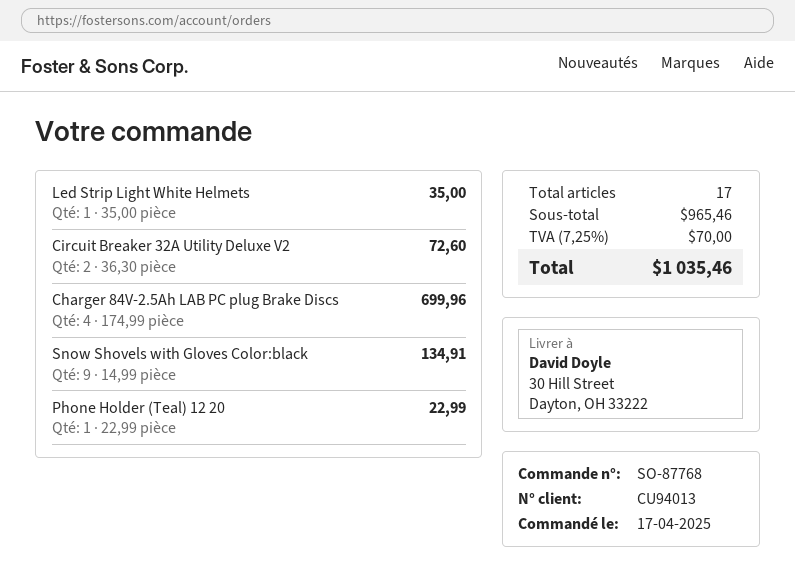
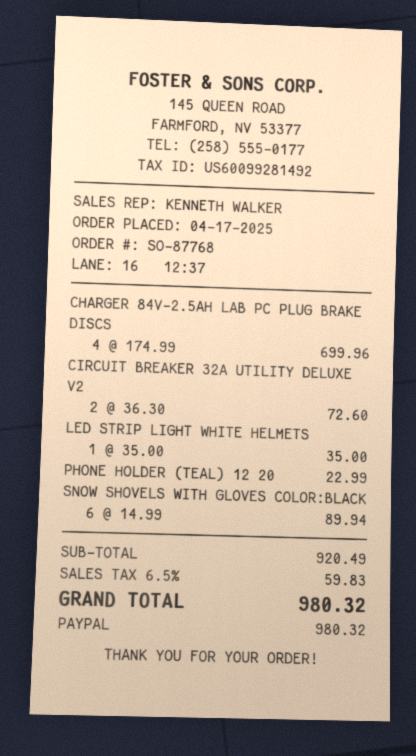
Snow Shovels with Gloves Color:black: 9 x 14.99 = 134.91 -> 6 x 14.99 = 89.94
subtotal: 965.46 -> 920.49
tax: 7.25% = 70.00 -> 6.5% = 59.83
total: 1035.46 -> 980.32

